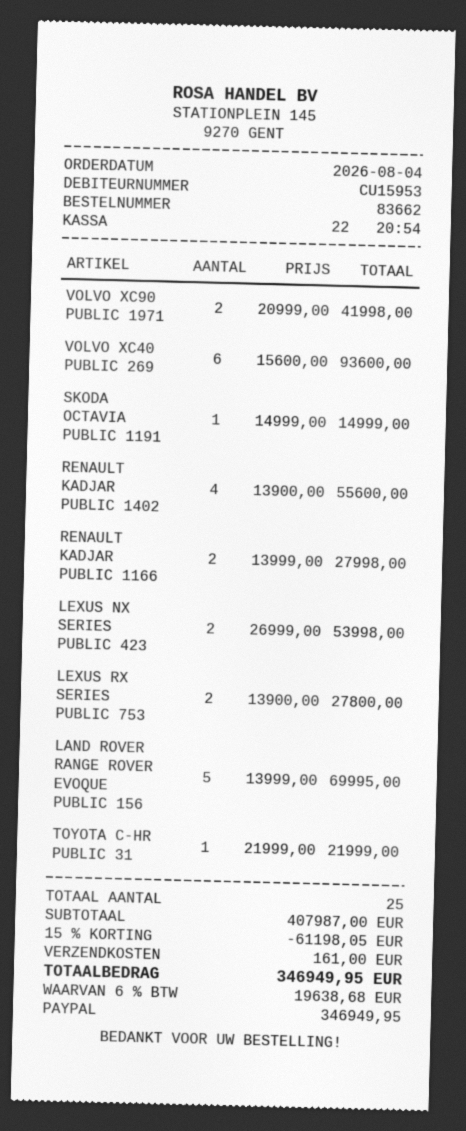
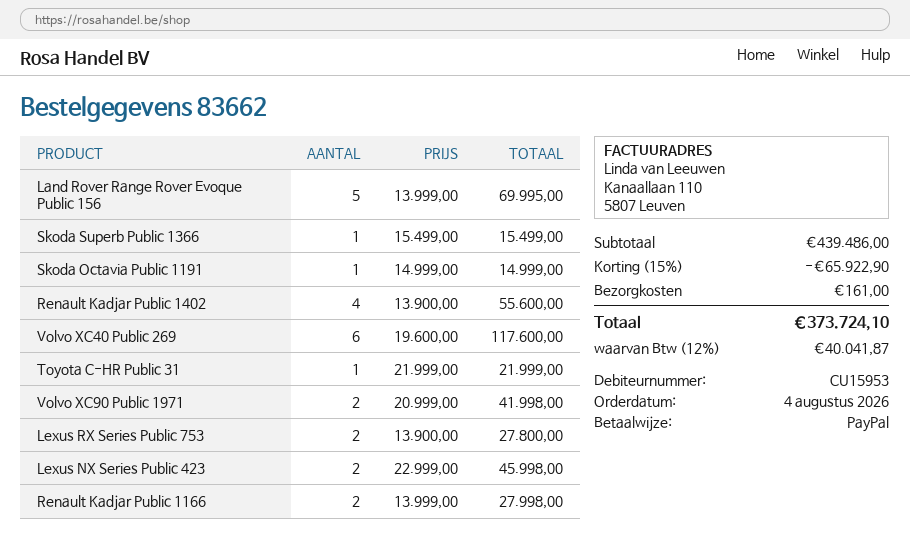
VOLVO XC40 PUBLIC 269: 6 x 15600.00 = 93600.00 -> 6 x 19600.00 = 117600.00
LEXUS NX SERIES PUBLIC 423: 2 x 26999.00 = 53998.00 -> 2 x 22999.00 = 45998.00
Skoda Superb Public 1366: none -> 1 x 15499.00 = 15499.00
subtotal: 407987.00 -> 439486.00
discount: 15% = 61198.05 -> 15% = 65922.90
tax: 6% = 19638.68 -> 12% = 40041.87
total: 346949.95 -> 373724.10

